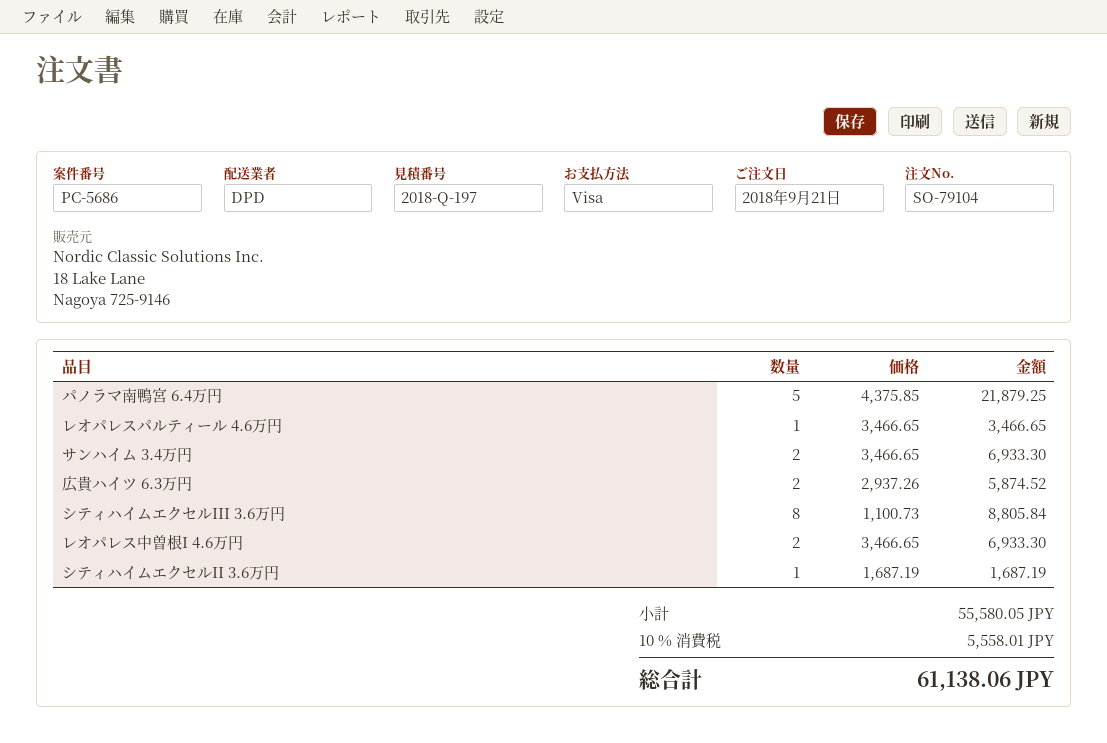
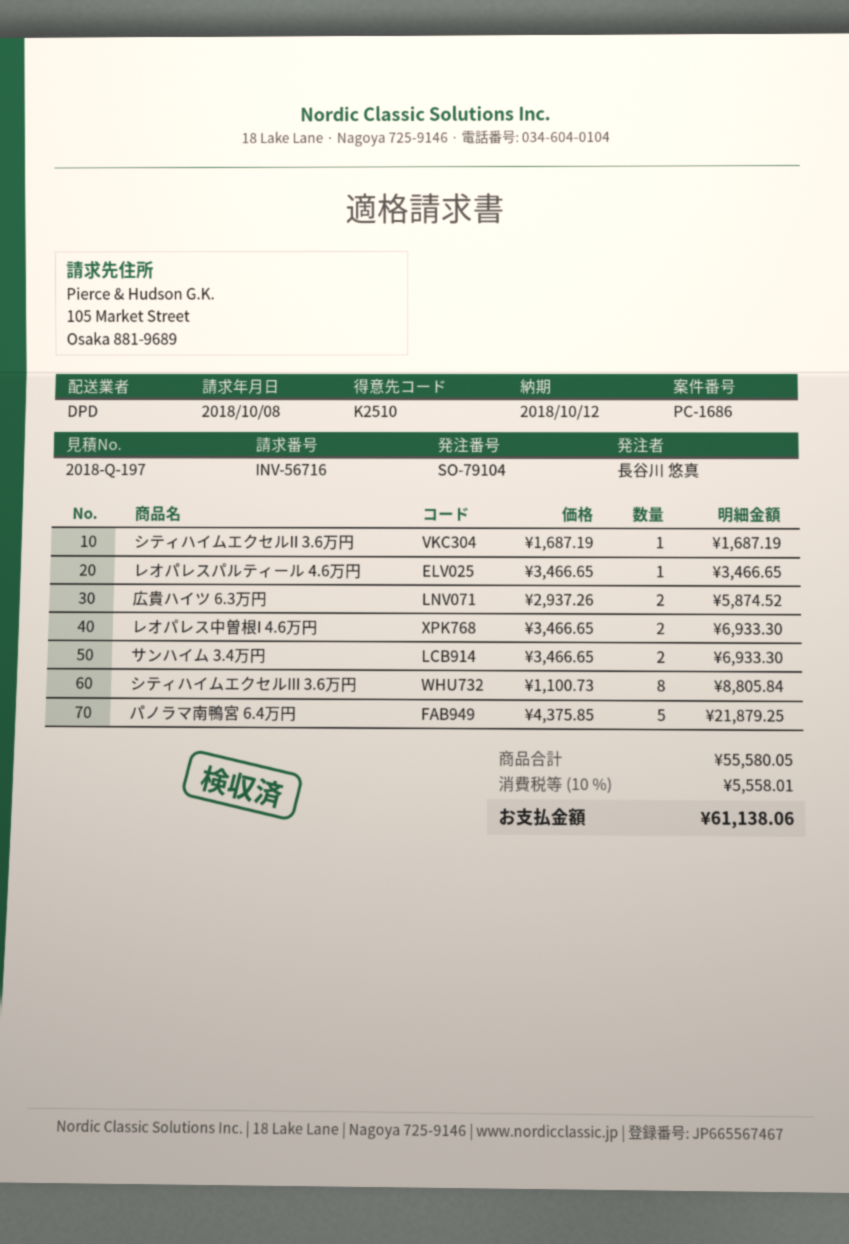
reference: PC-5686 -> PC-1686

